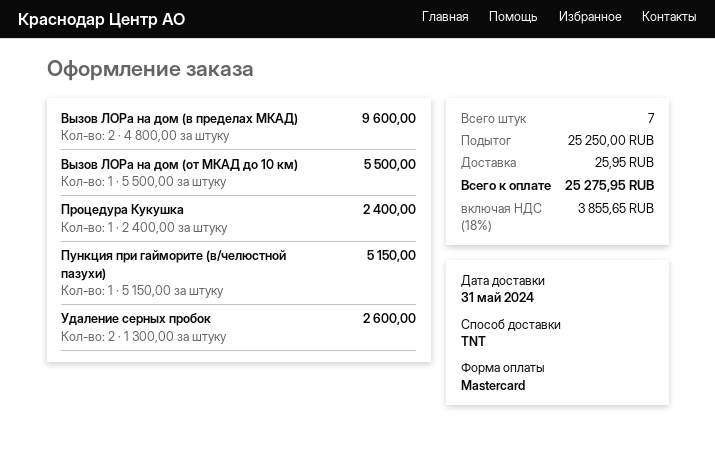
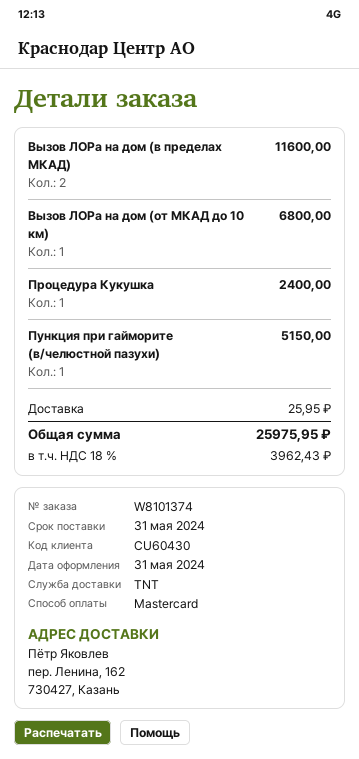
Вызов ЛОРа на дом (в пределах МКАД): 2 for 9600.00 -> 2 for 11600.00
Вызов ЛОРа на дом (от МКАД до 10 км): 1 for 5500.00 -> 1 for 6800.00
Удаление серных пробок: 2 for 2600.00 -> none
tax: 18% = 3855.65 -> 18% = 3962.43
total: 25275.95 -> 25975.95

